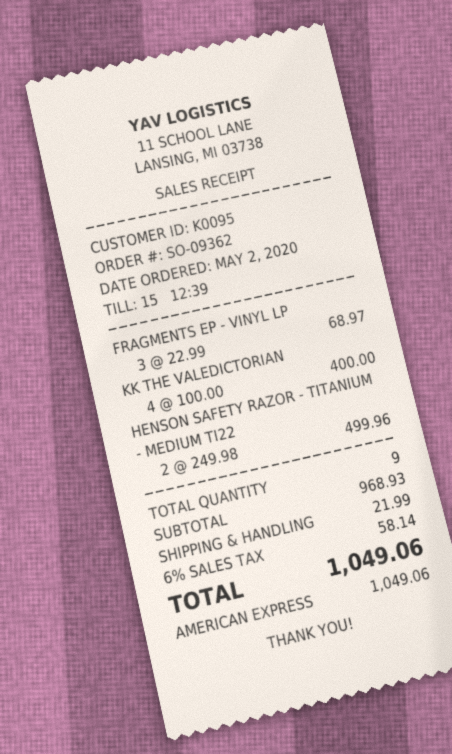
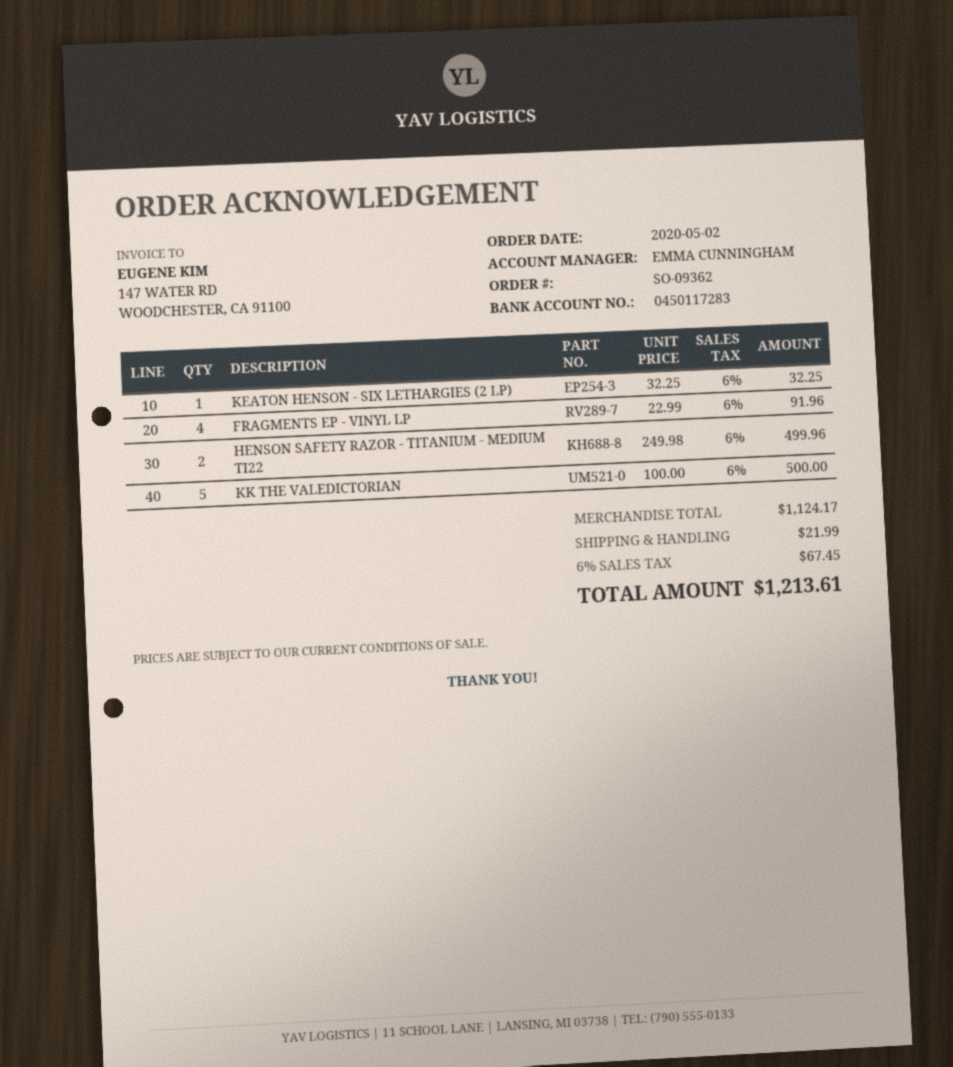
FRAGMENTS EP - VINYL LP: 3 x 22.99 = 68.97 -> 4 x 22.99 = 91.96
KK THE VALEDICTORIAN: 4 x 100.00 = 400.00 -> 5 x 100.00 = 500.00
KEATON HENSON - SIX LETHARGIES (2 LP): none -> 1 x 32.25 = 32.25
subtotal: 968.93 -> 1124.17
tax: 6% = 58.14 -> 6% = 67.45
total: 1049.06 -> 1213.61

